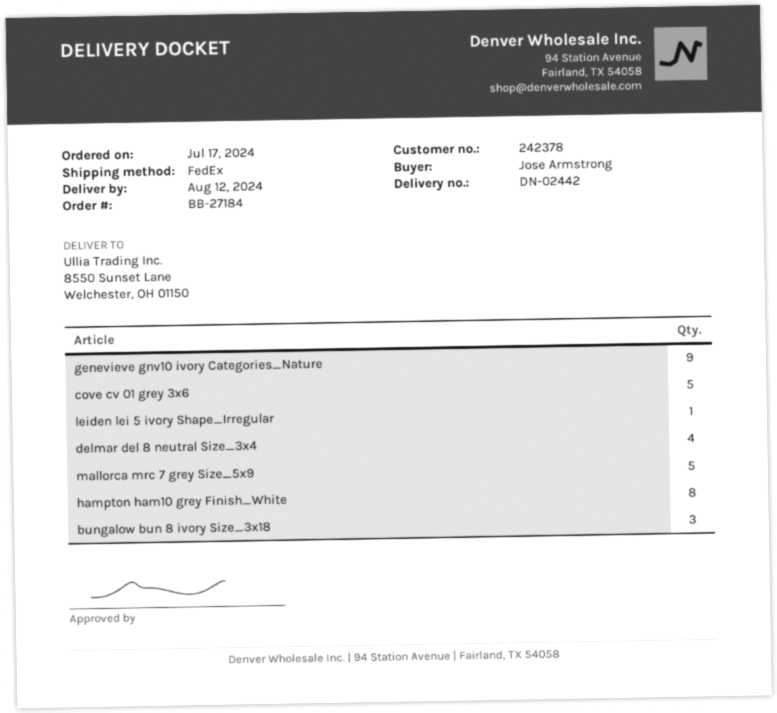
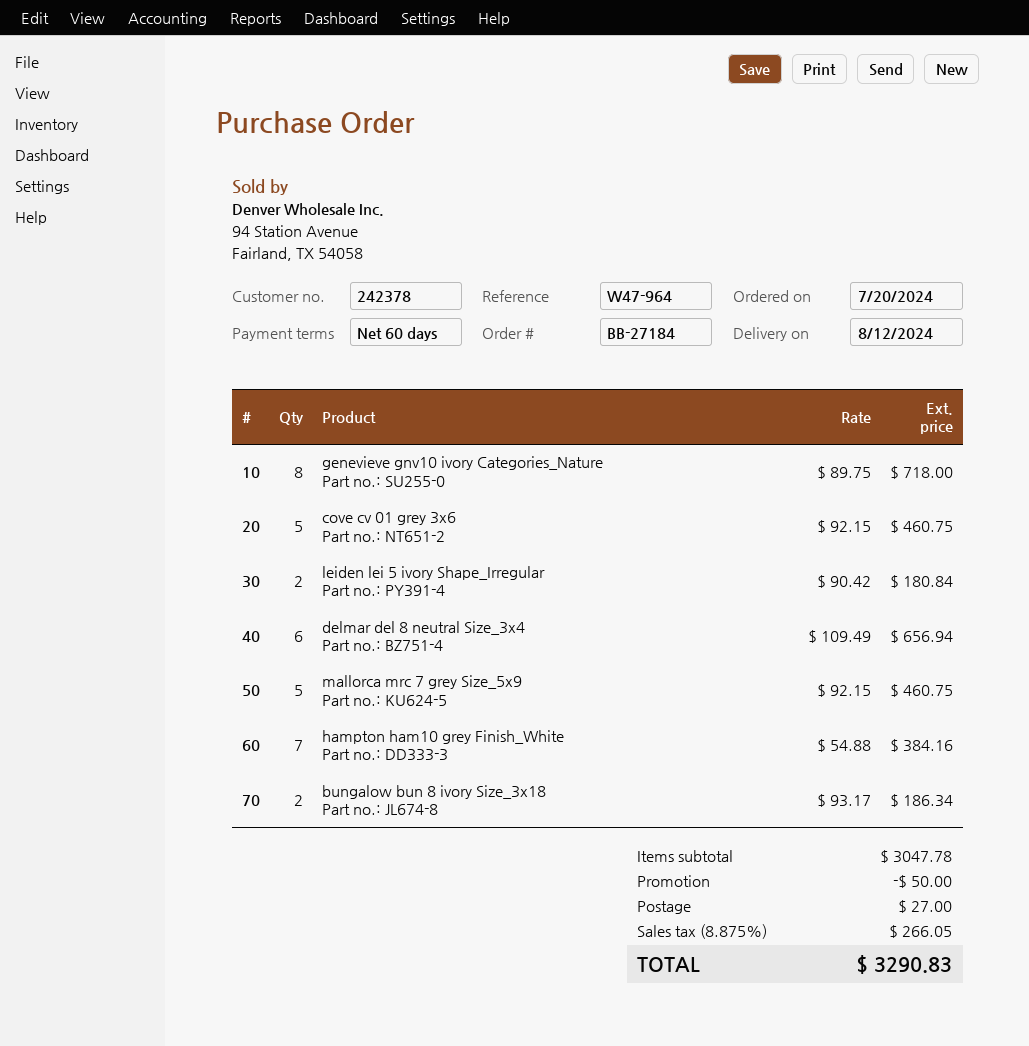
order date: 2024-07-17 -> 2024-07-20
genevieve gnv10 ivory Categories_Nature: 9 -> 8
leiden lei 5 ivory Shape_Irregular: 1 -> 2
delmar del 8 neutral Size_3x4: 4 -> 6
hampton ham10 grey Finish_White: 8 -> 7
bungalow bun 8 ivory Size_3x18: 3 -> 2

